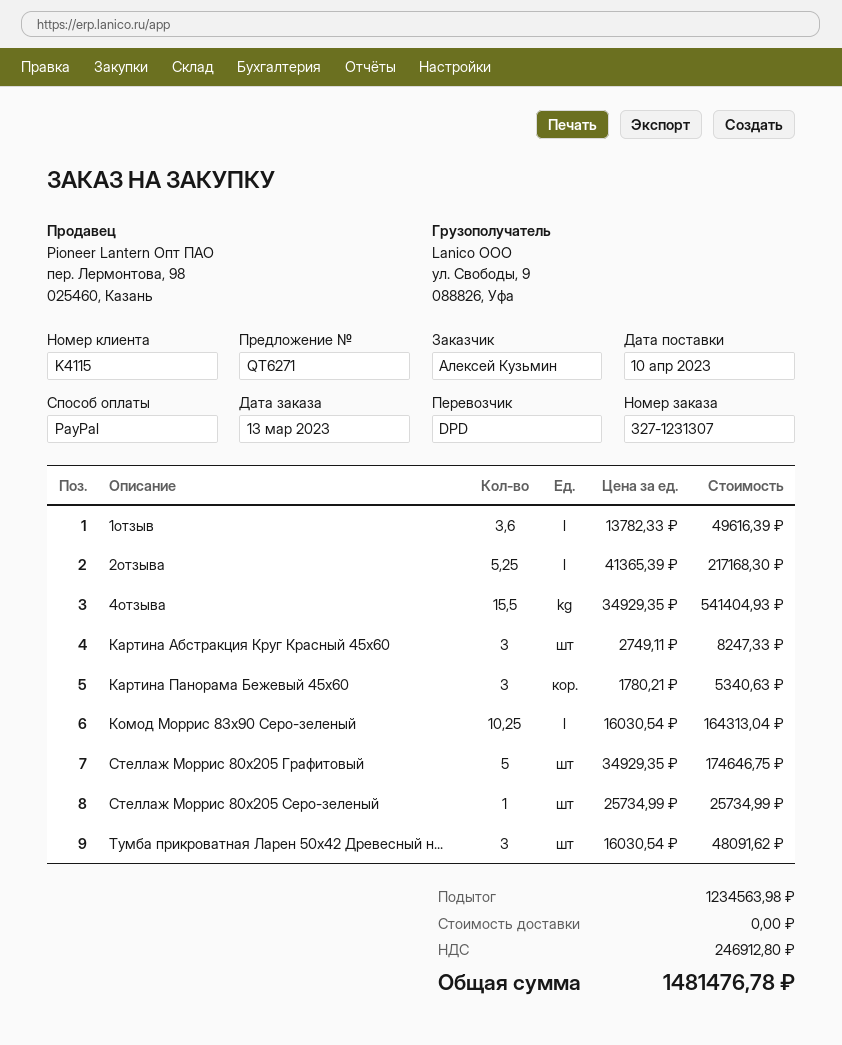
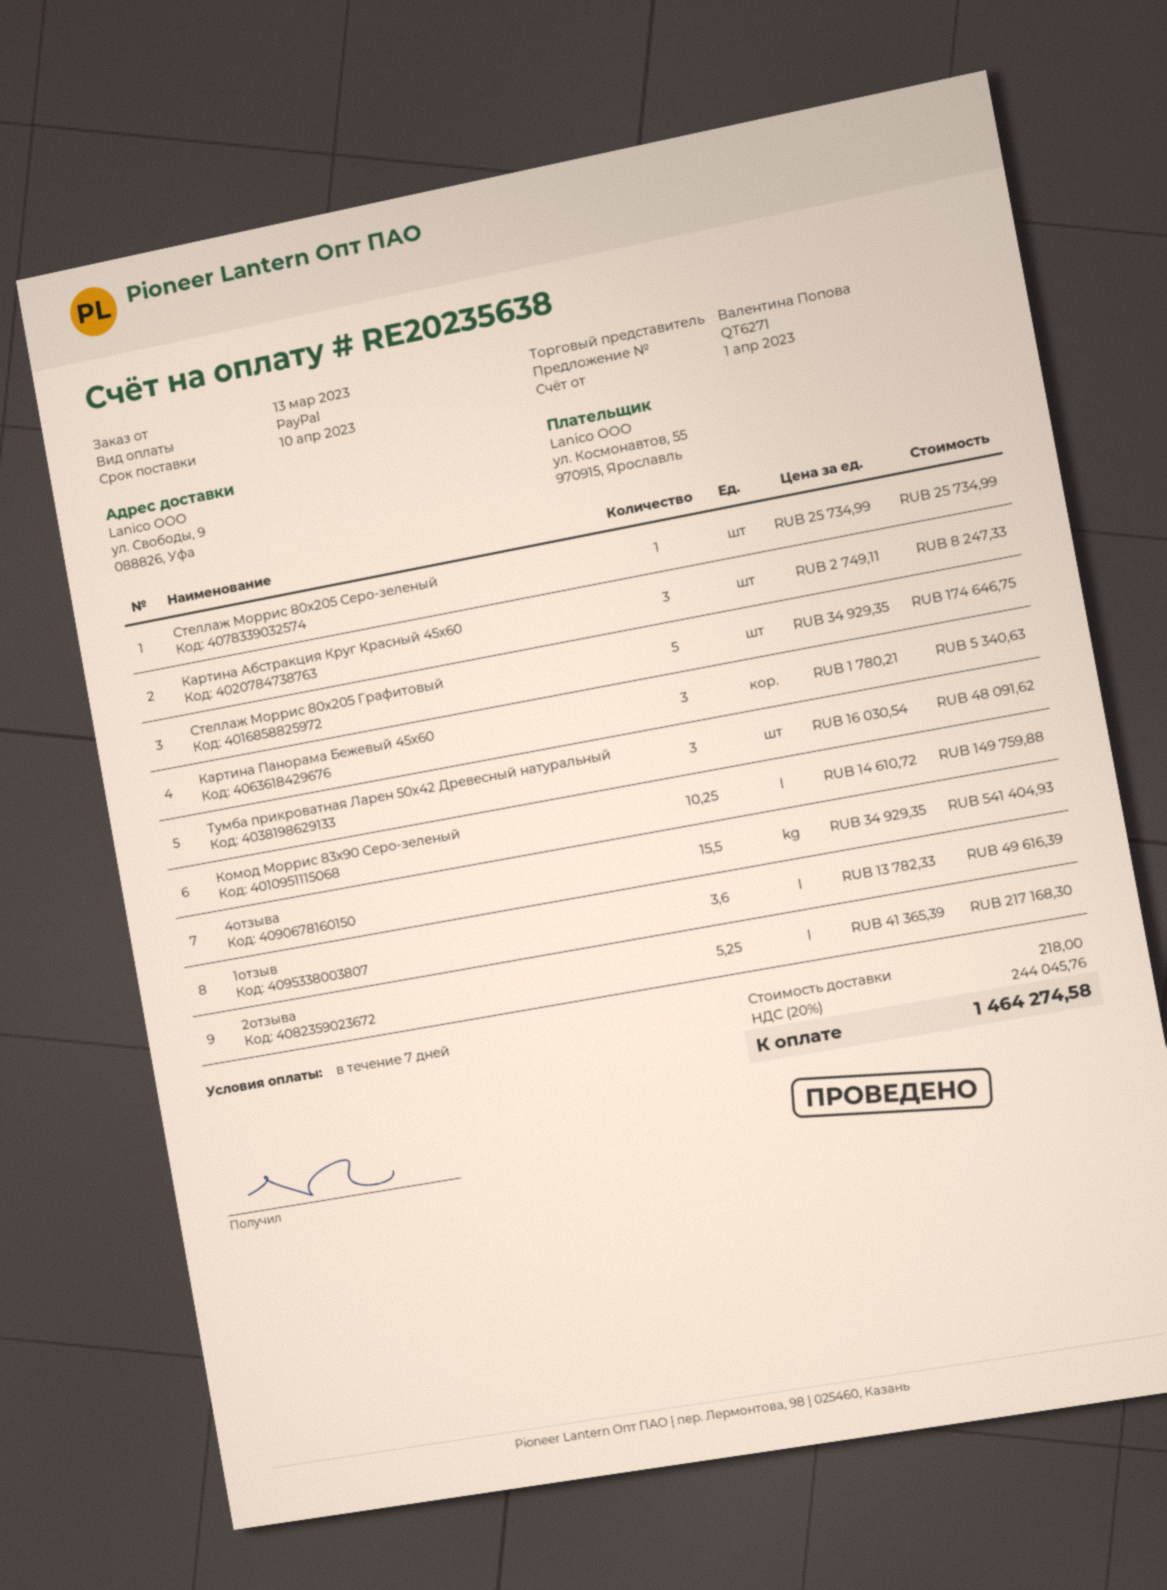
Комод Моррис 83x90 Серо-зеленый: 10.25 x 16030.54 = 164313.04 -> 10.25 x 14610.72 = 149759.88
shipping: 0.00 -> 218.00
tax: 246912.80 -> 244045.76
total: 1481476.78 -> 1464274.58

